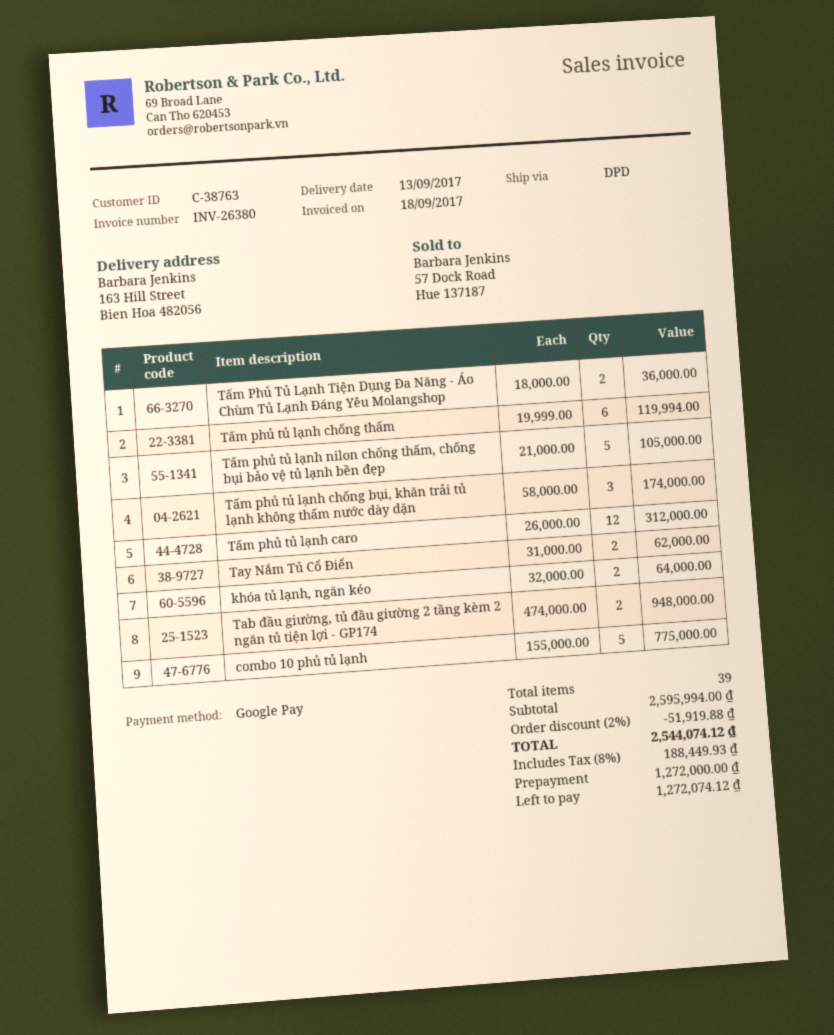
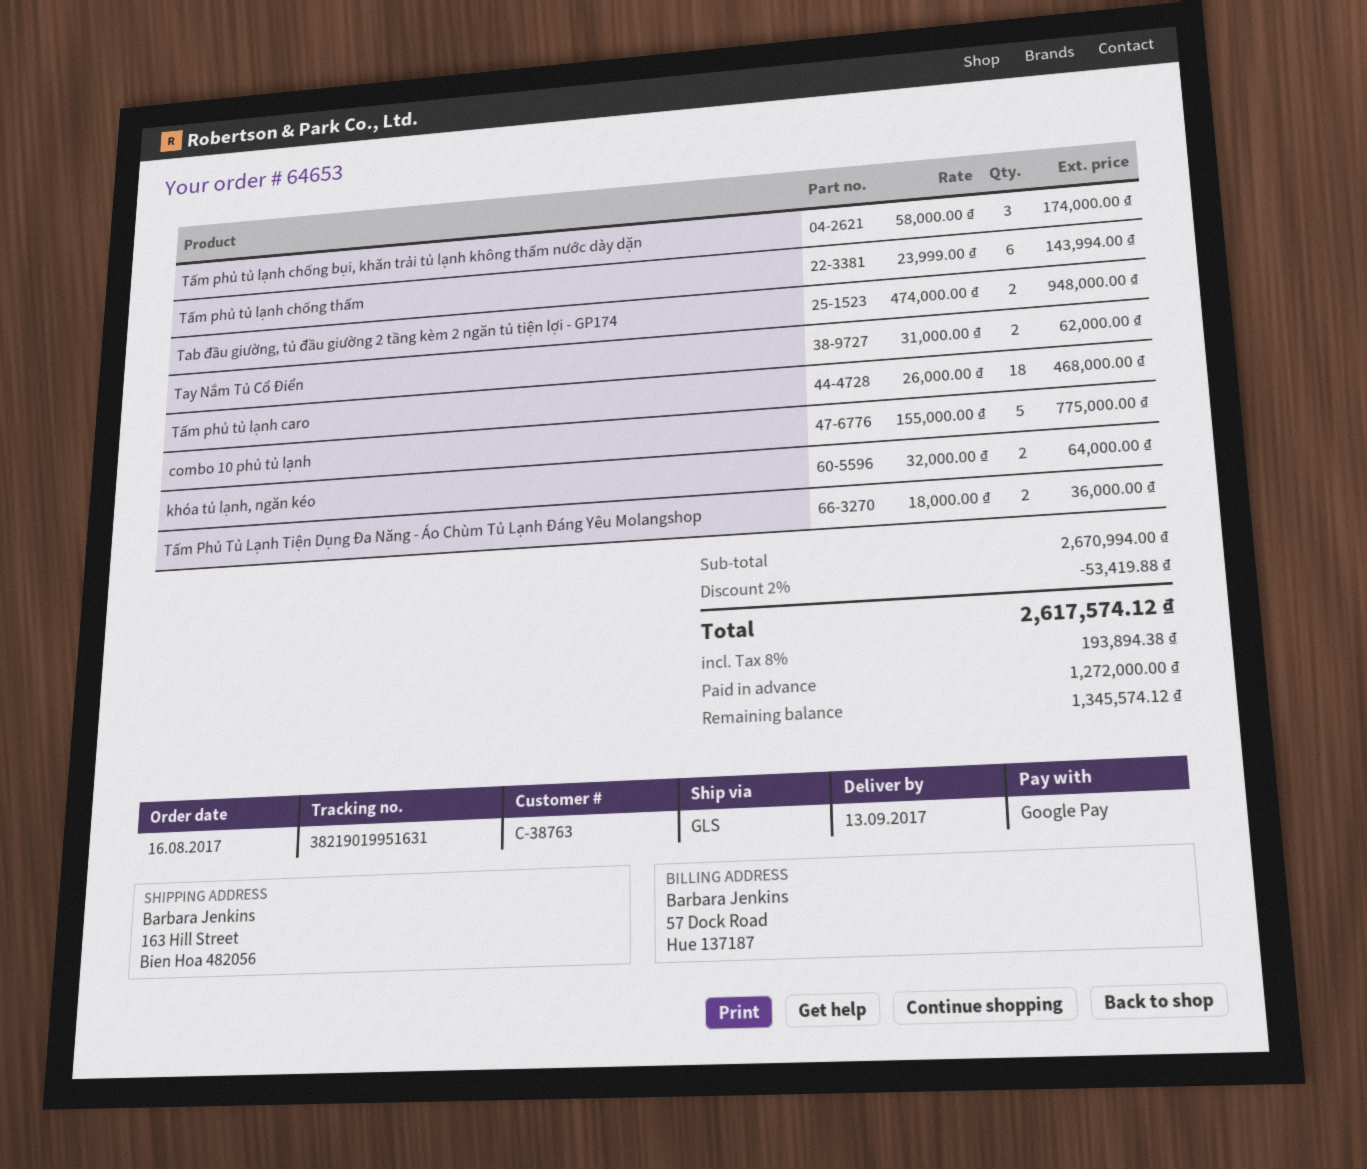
shipping method: DPD -> GLS
Tấm phủ tủ lạnh chống thấm: 6 x 19999.00 = 119994.00 -> 6 x 23999.00 = 143994.00
Tấm phủ tủ lạnh nilon chống thấm, chống bụi bảo vệ tủ lạnh bền đẹp: 5 x 21000.00 = 105000.00 -> none
Tấm phủ tủ lạnh caro: 12 x 26000.00 = 312000.00 -> 18 x 26000.00 = 468000.00
subtotal: 2595994.00 -> 2670994.00
discount: 2% = 51919.88 -> 2% = 53419.88
tax: 8% = 188449.93 -> 8% = 193894.38
total: 2544074.12 -> 2617574.12
balance: 1272074.12 -> 1345574.12

